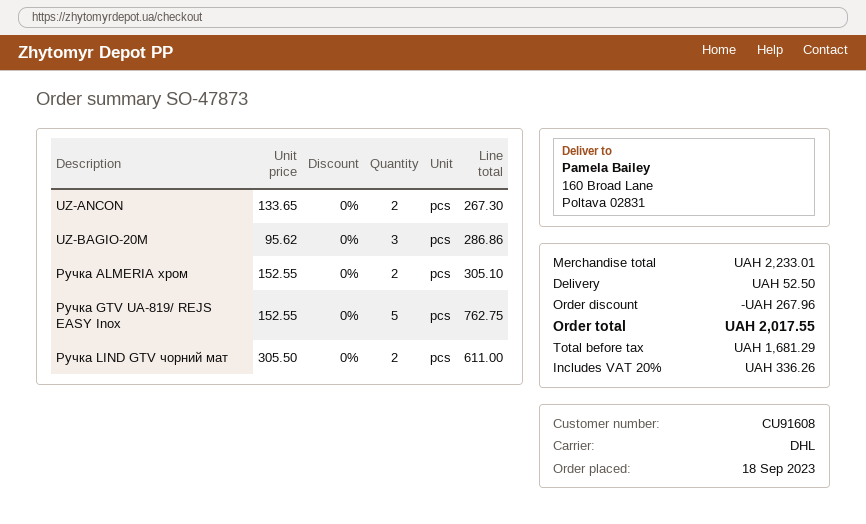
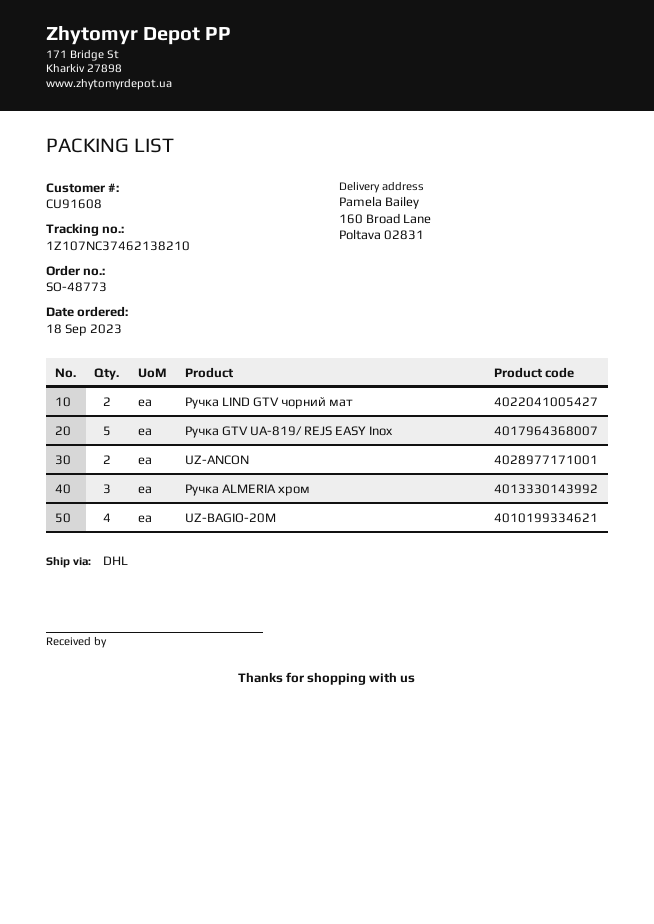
order number: SO-47873 -> SO-48773
UZ-BAGIO-20M: 3 -> 4
Ручка ALMERIA хром: 2 -> 3

